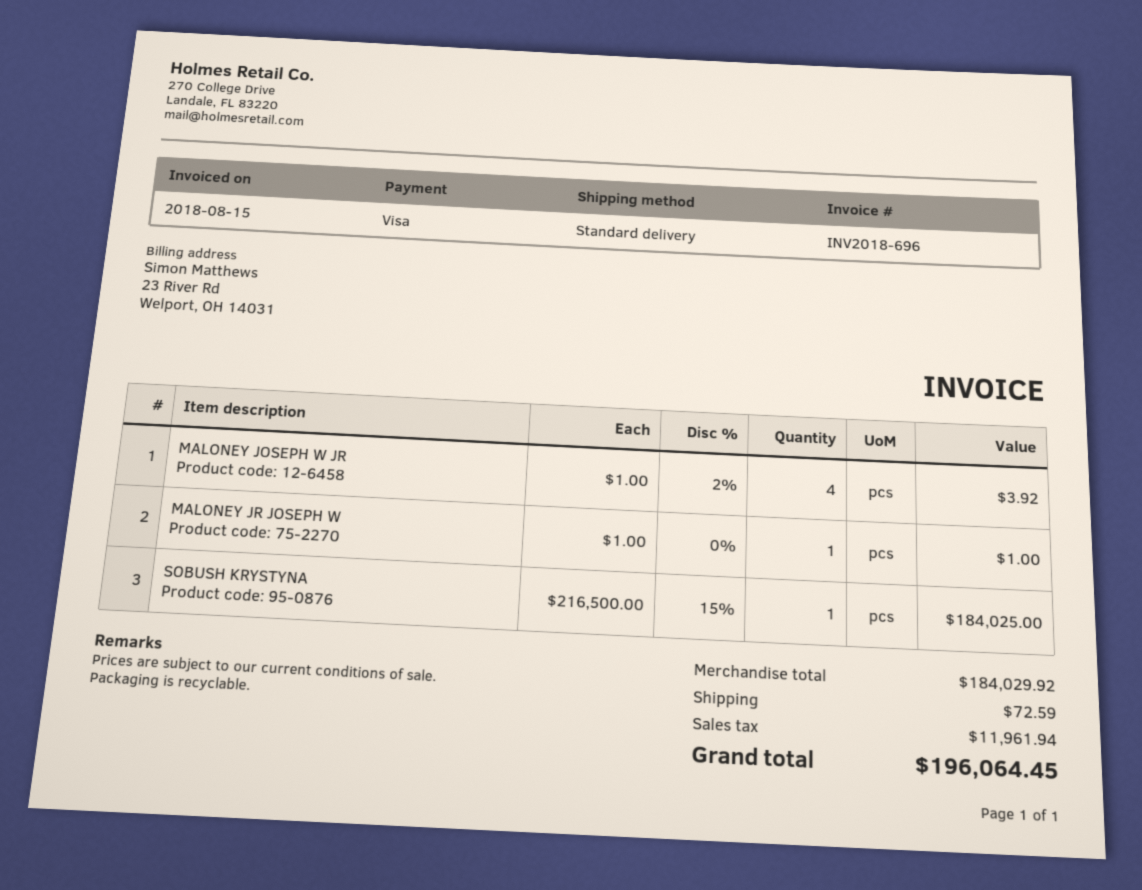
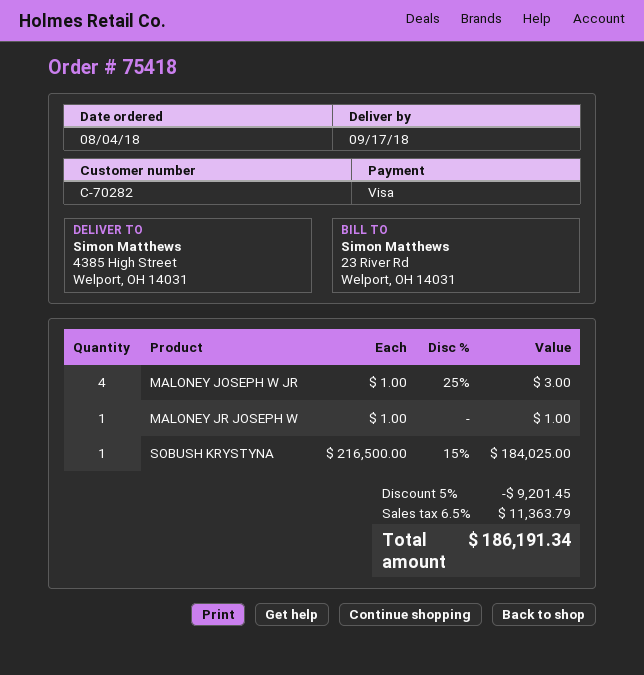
MALONEY JOSEPH W JR: 4 x 1.00 - 2% = 3.92 -> 4 x 1.00 - 25% = 3.00
discount: none -> 5% = 9201.45
shipping: 72.59 -> none
tax: 11961.94 -> 11363.79
total: 196064.45 -> 186191.34

